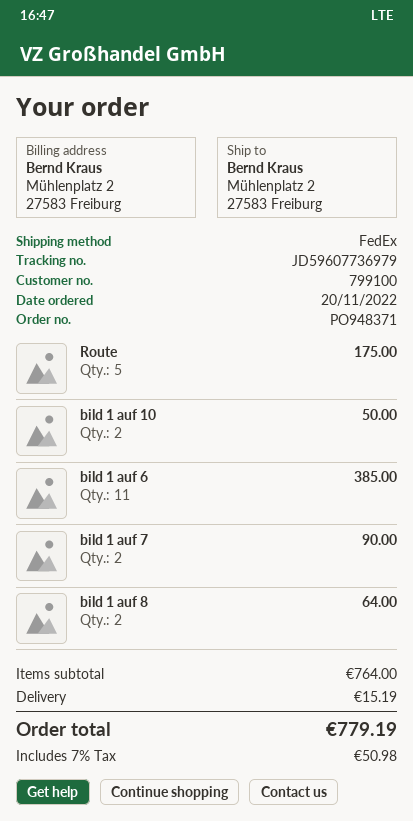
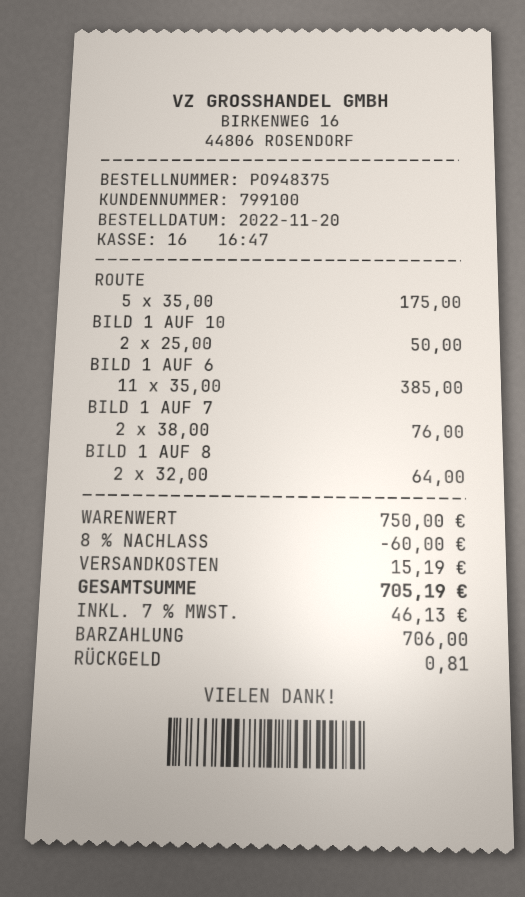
order number: PO948371 -> PO948375
bild 1 auf 7: 2 for 90.00 -> 2 for 76.00
subtotal: 764.00 -> 750.00
discount: none -> 8% = 60.00
tax: 7% = 50.98 -> 7% = 46.13
total: 779.19 -> 705.19

